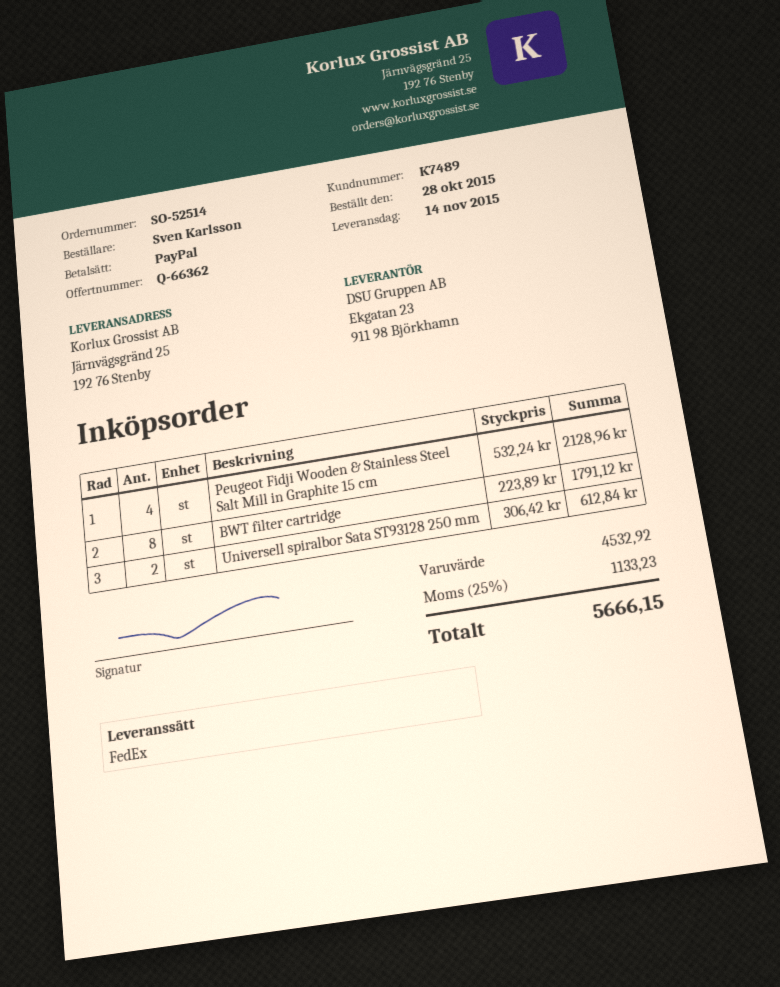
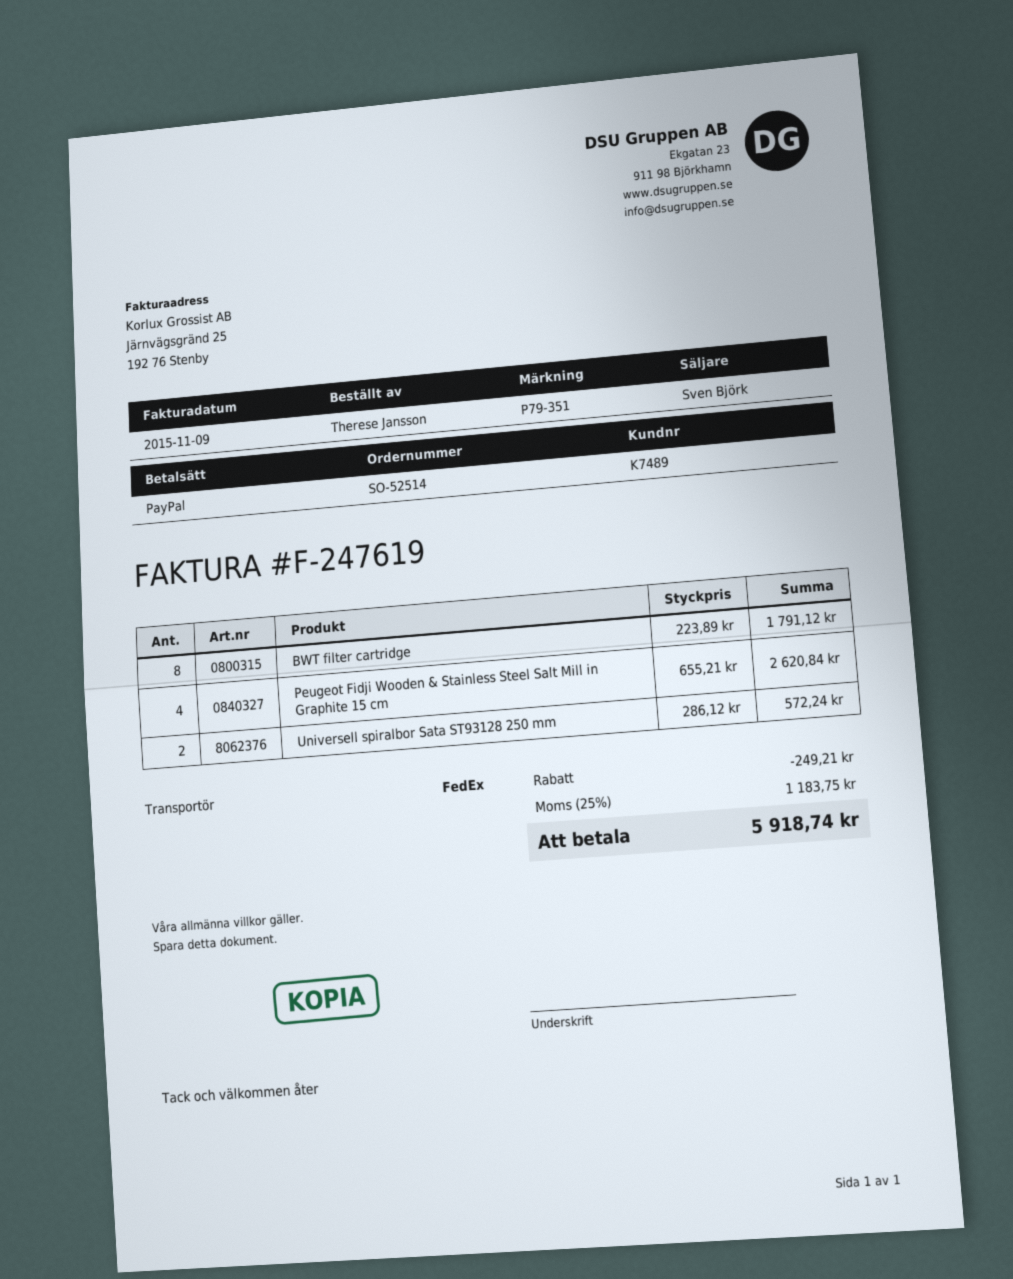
ordered by: Sven Karlsson -> Therese Jansson
Peugeot Fidji Wooden & Stainless Steel Salt Mill in Graphite 15 cm: 4 x 532.24 = 2128.96 -> 4 x 655.21 = 2620.84
Universell spiralbor Sata ST93128 250 mm: 2 x 306.42 = 612.84 -> 2 x 286.12 = 572.24
discount: none -> 249.21
tax: 25% = 1133.23 -> 25% = 1183.75
total: 5666.15 -> 5918.74

